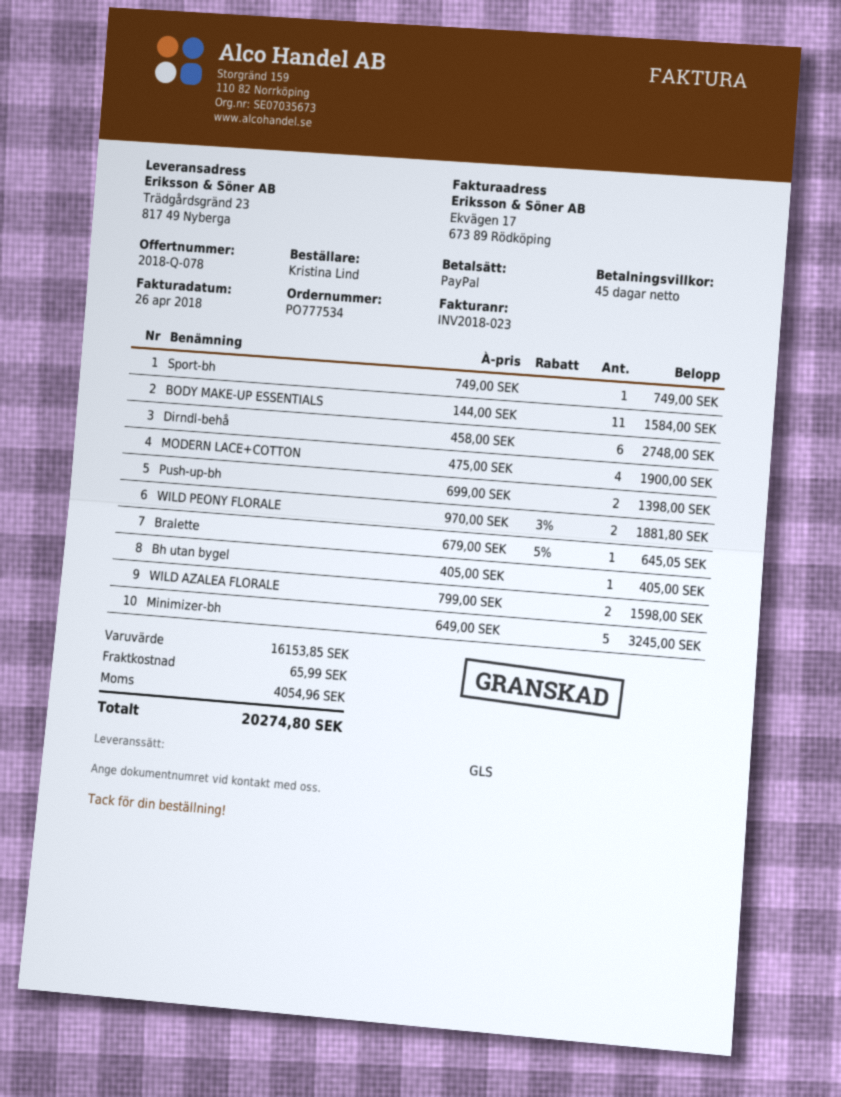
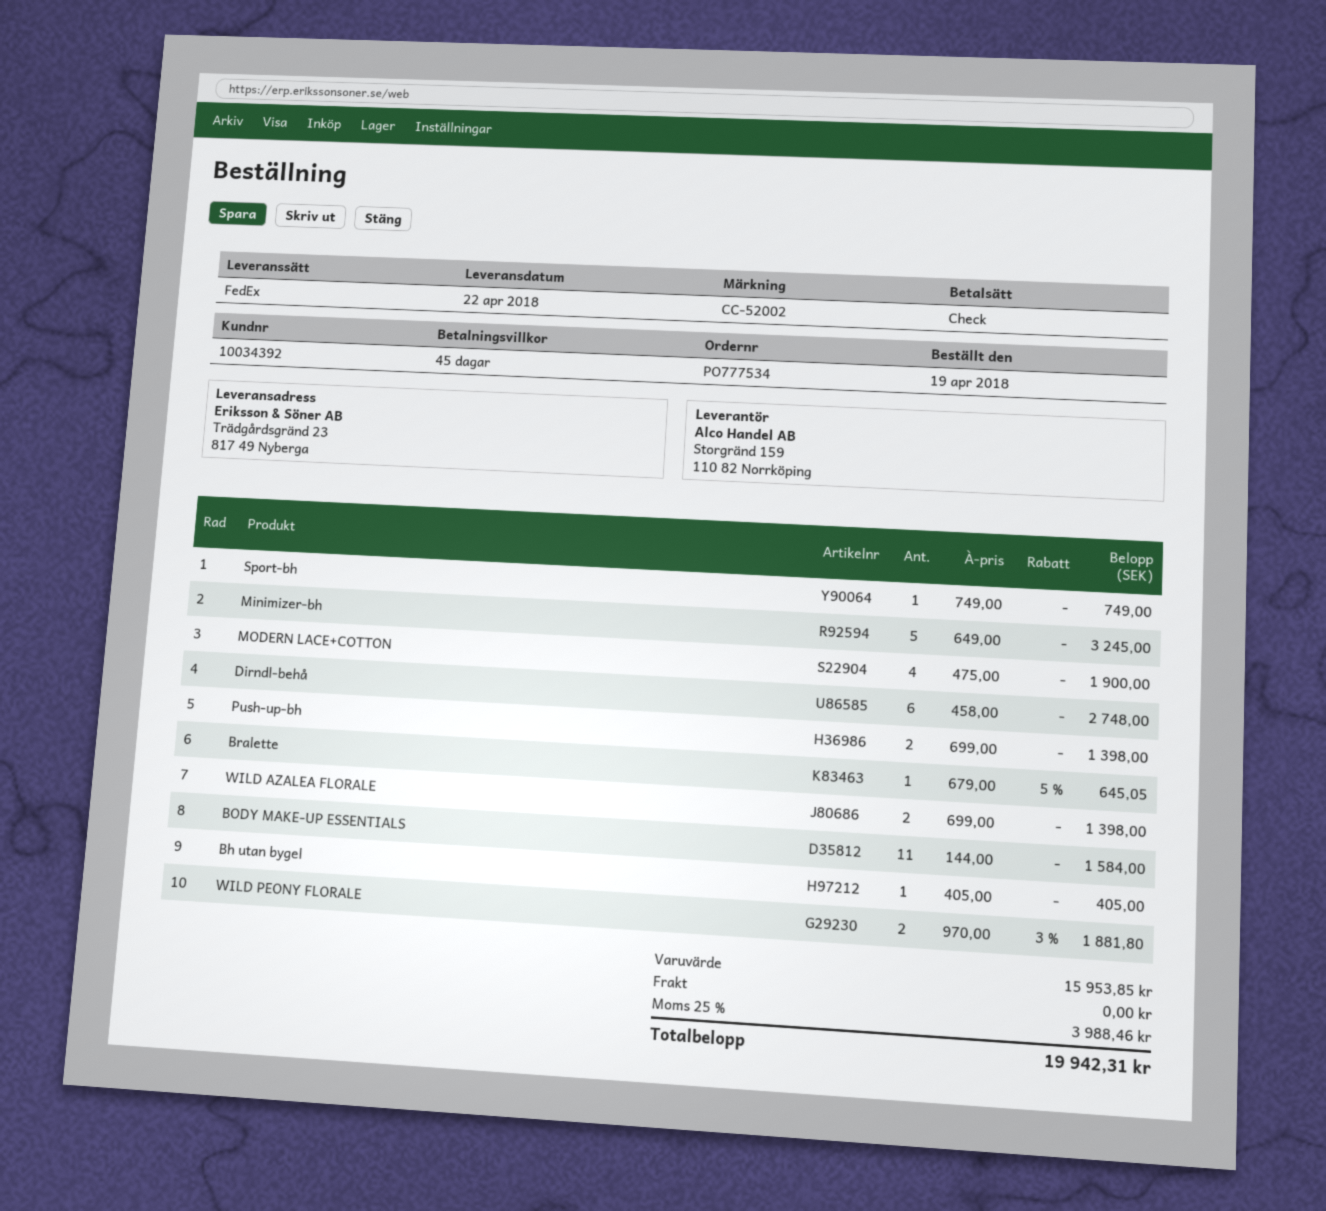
payment method: PayPal -> cheque
shipping method: GLS -> FedEx
WILD AZALEA FLORALE: 2 x 799.00 = 1598.00 -> 2 x 699.00 = 1398.00
subtotal: 16153.85 -> 15953.85
shipping: 65.99 -> 0.00
tax: 4054.96 -> 3988.46
total: 20274.80 -> 19942.31

